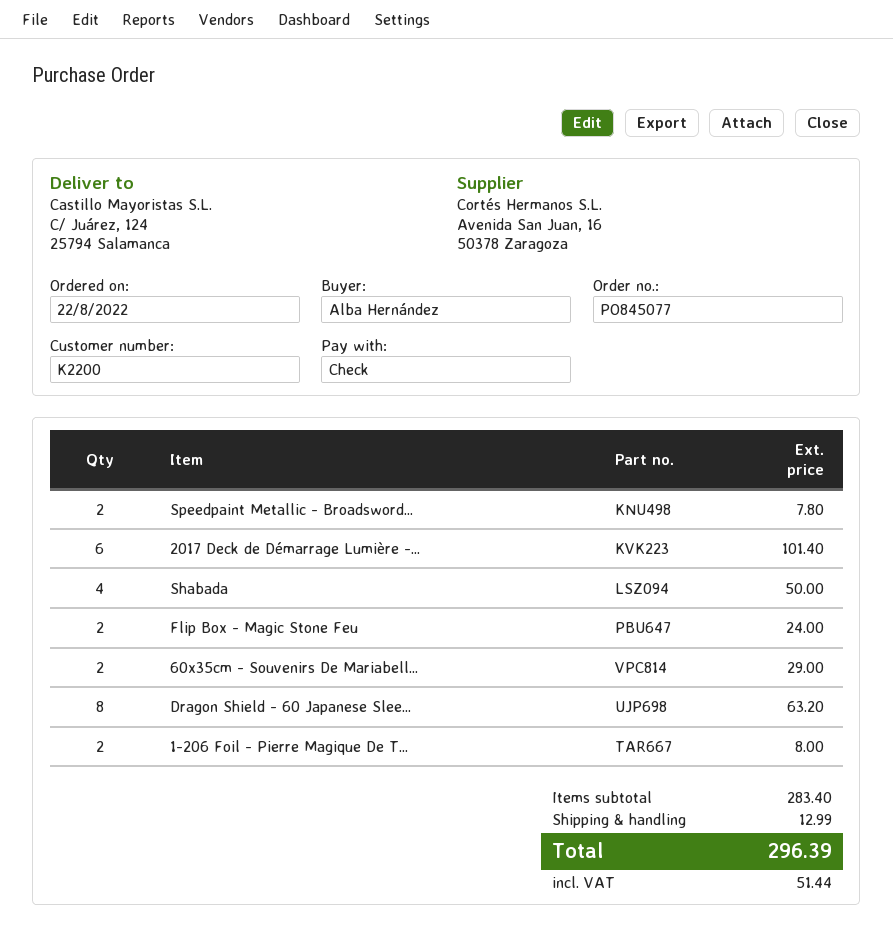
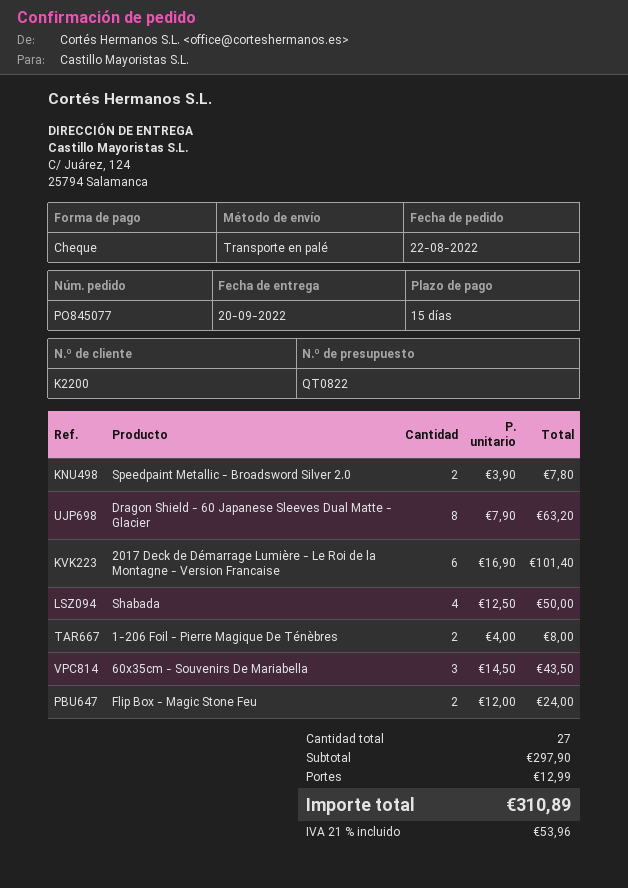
60x35cm - Souvenirs De Mariabell...: 2 for 29.00 -> 3 for 43.50
subtotal: 283.40 -> 297.90
tax: 51.44 -> 53.96
total: 296.39 -> 310.89

